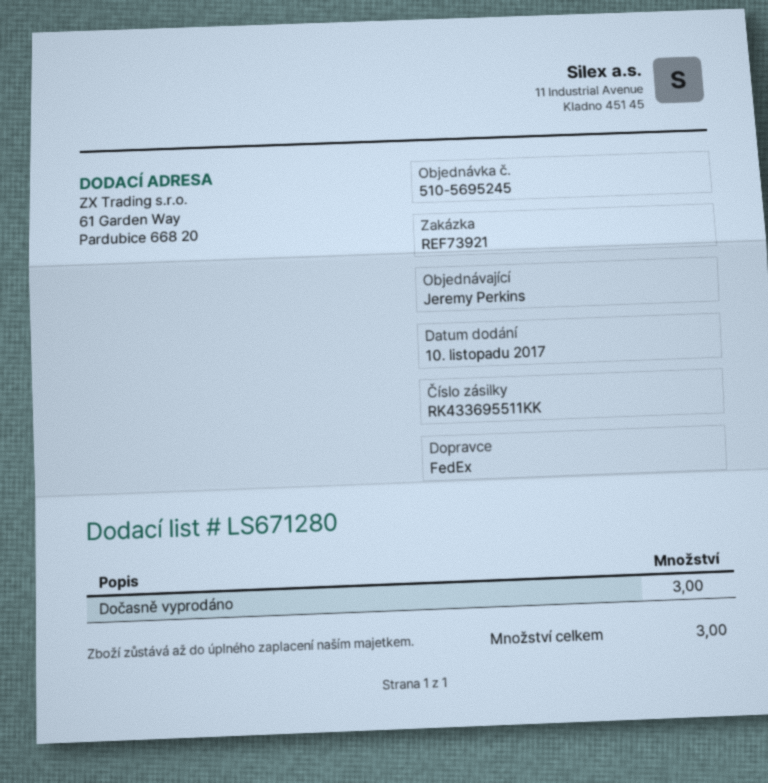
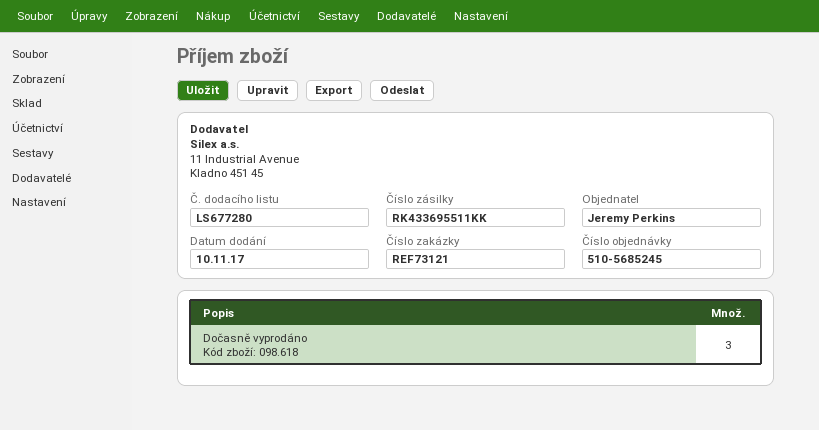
order number: 510-5695245 -> 510-5685245
delivery note number: LS671280 -> LS677280
reference: REF73921 -> REF73121

